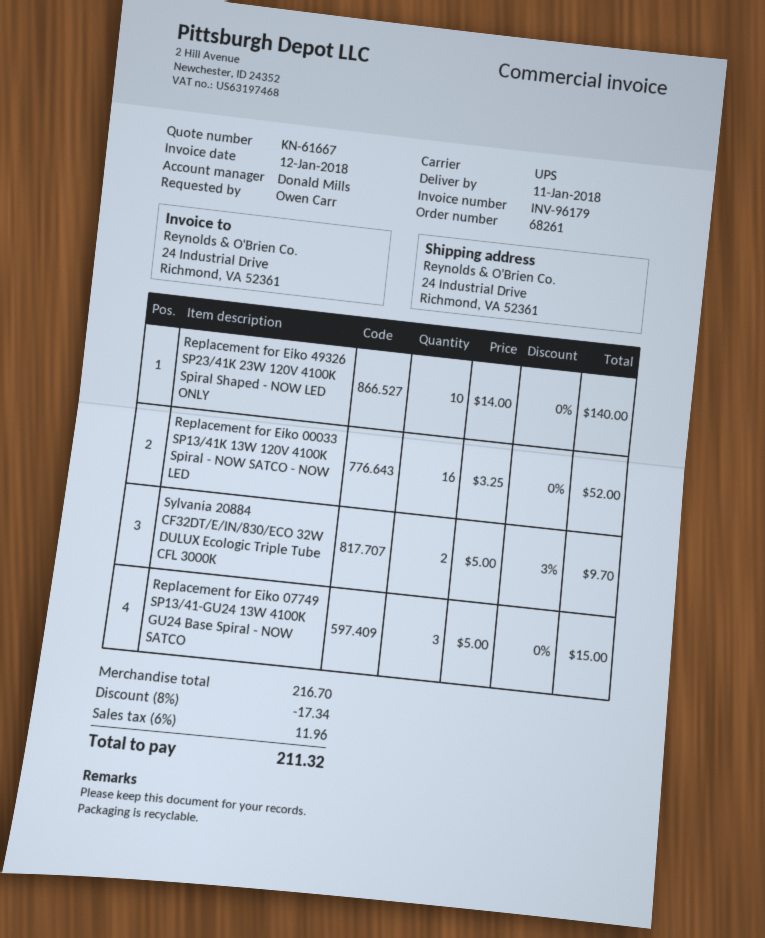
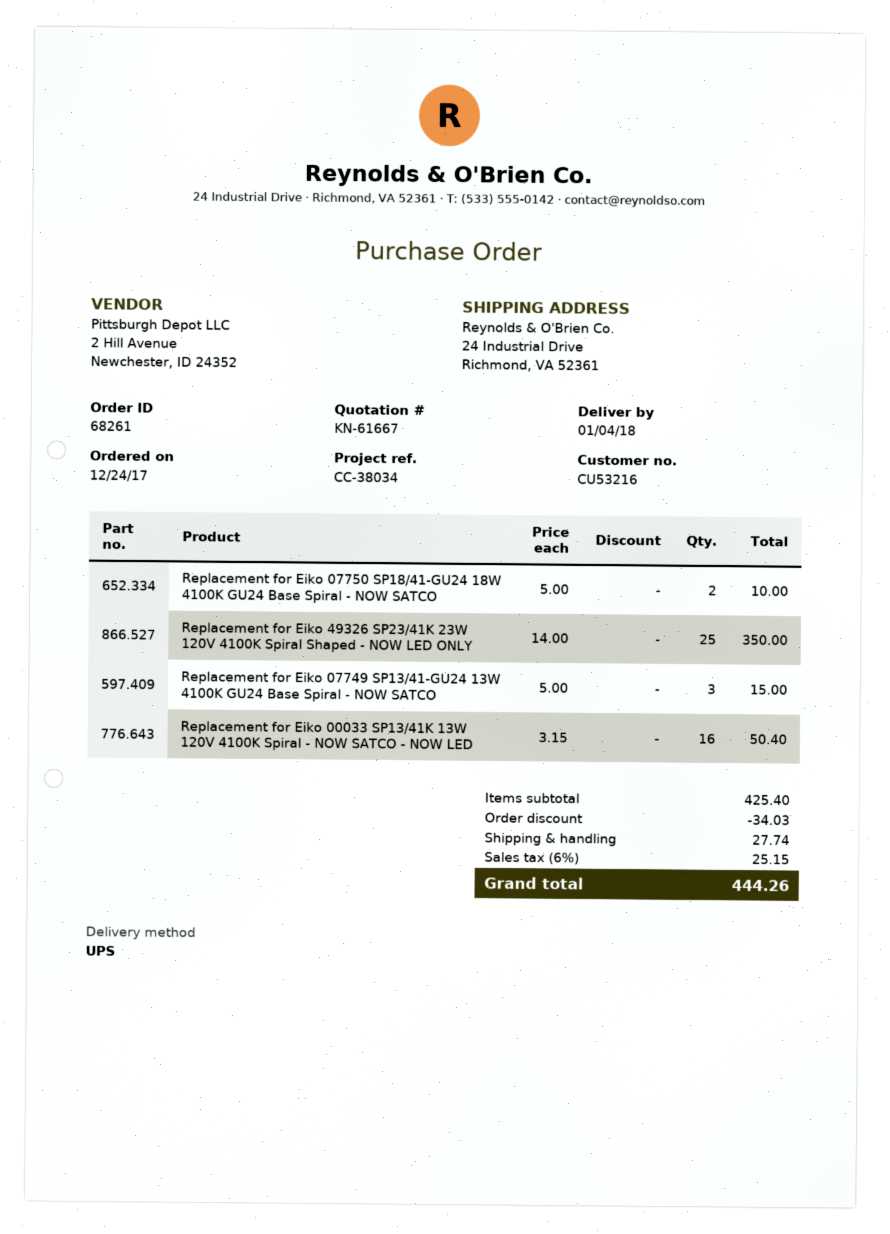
delivery date: 2018-01-11 -> 2018-01-04
Replacement for Eiko 49326 SP23/41K 23W 120V 4100K Spiral Shaped - NOW LED ONLY: 10 x 14.00 = 140.00 -> 25 x 14.00 = 350.00
Replacement for Eiko 00033 SP13/41K 13W 120V 4100K Spiral - NOW SATCO - NOW LED: 16 x 3.25 = 52.00 -> 16 x 3.15 = 50.40
Sylvania 20884 CF32DT/E/IN/830/ECO 32W DULUX Ecologic Triple Tube CFL 3000K: 2 x 5.00 - 3% = 9.70 -> none
Replacement for Eiko 07750 SP18/41-GU24 18W 4100K GU24 Base Spiral - NOW SATCO: none -> 2 x 5.00 = 10.00
subtotal: 216.70 -> 425.40
discount: 17.34 -> 34.03
shipping: none -> 27.74
tax: 6% = 11.96 -> 6% = 25.15
total: 211.32 -> 444.26

